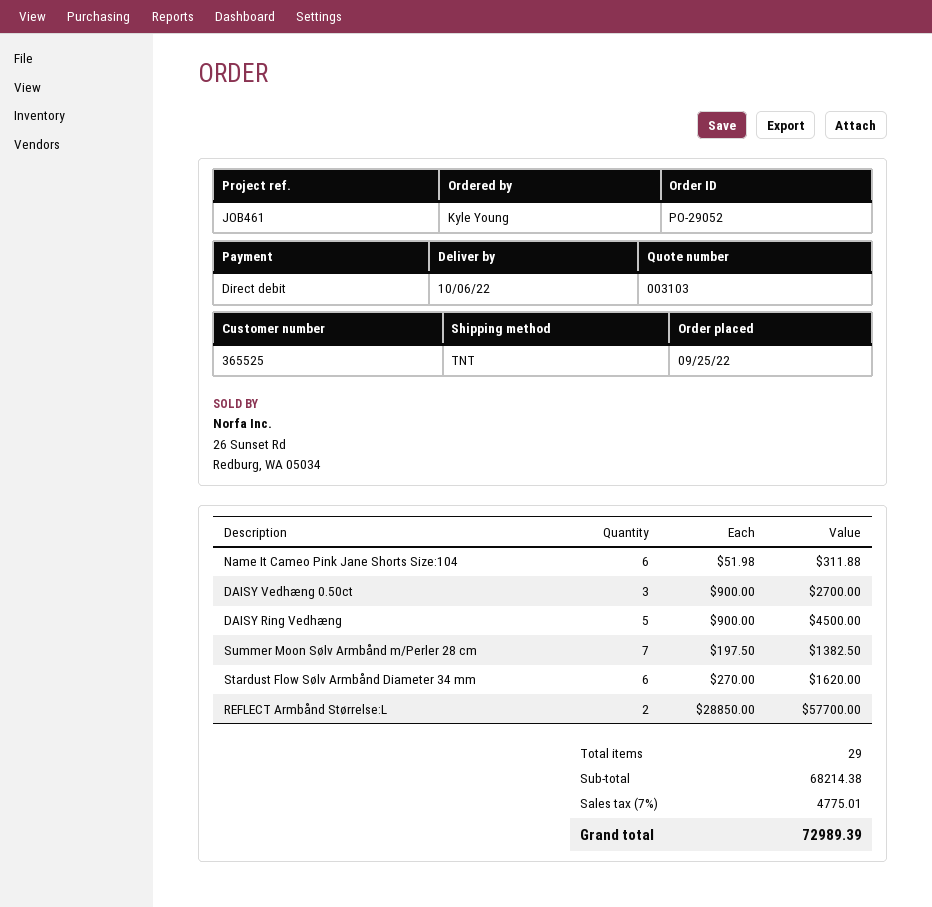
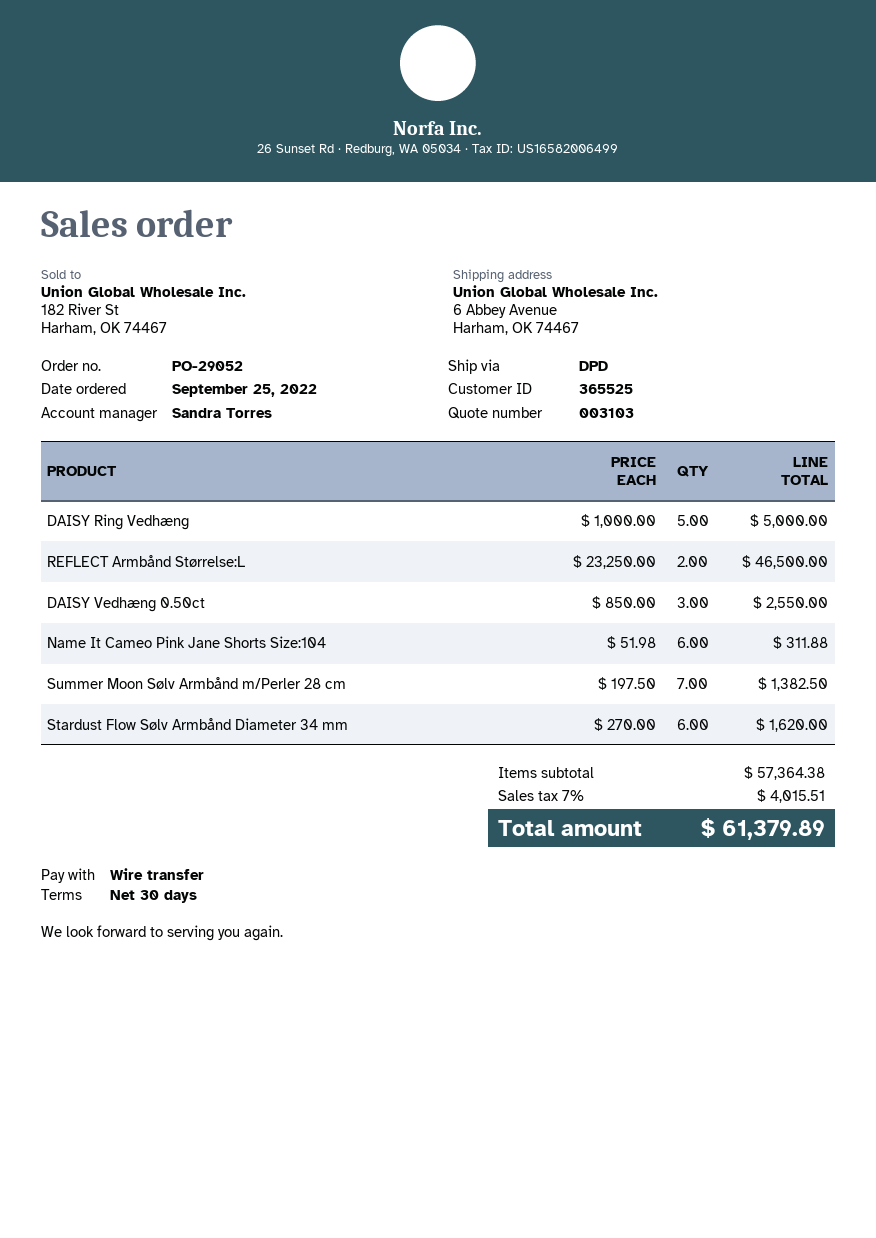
payment method: direct debit -> bank transfer
shipping method: TNT -> DPD
DAISY Vedhæng 0.50ct: 3 x 900.00 = 2700.00 -> 3 x 850.00 = 2550.00
DAISY Ring Vedhæng: 5 x 900.00 = 4500.00 -> 5 x 1000.00 = 5000.00
REFLECT Armbånd Størrelse:L: 2 x 28850.00 = 57700.00 -> 2 x 23250.00 = 46500.00
subtotal: 68214.38 -> 57364.38
tax: 7% = 4775.01 -> 7% = 4015.51
total: 72989.39 -> 61379.89

